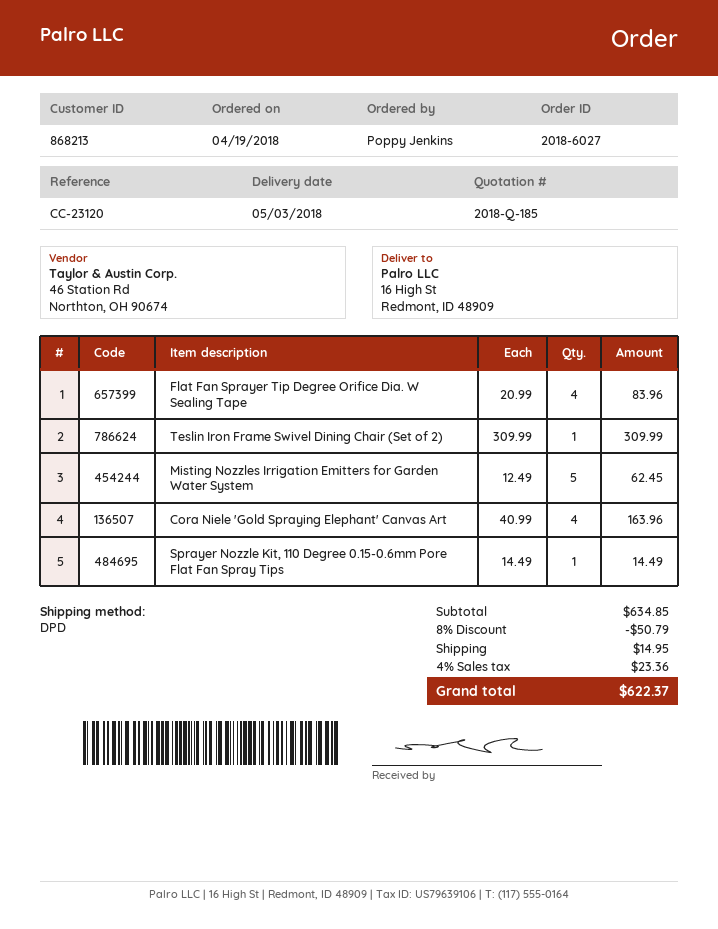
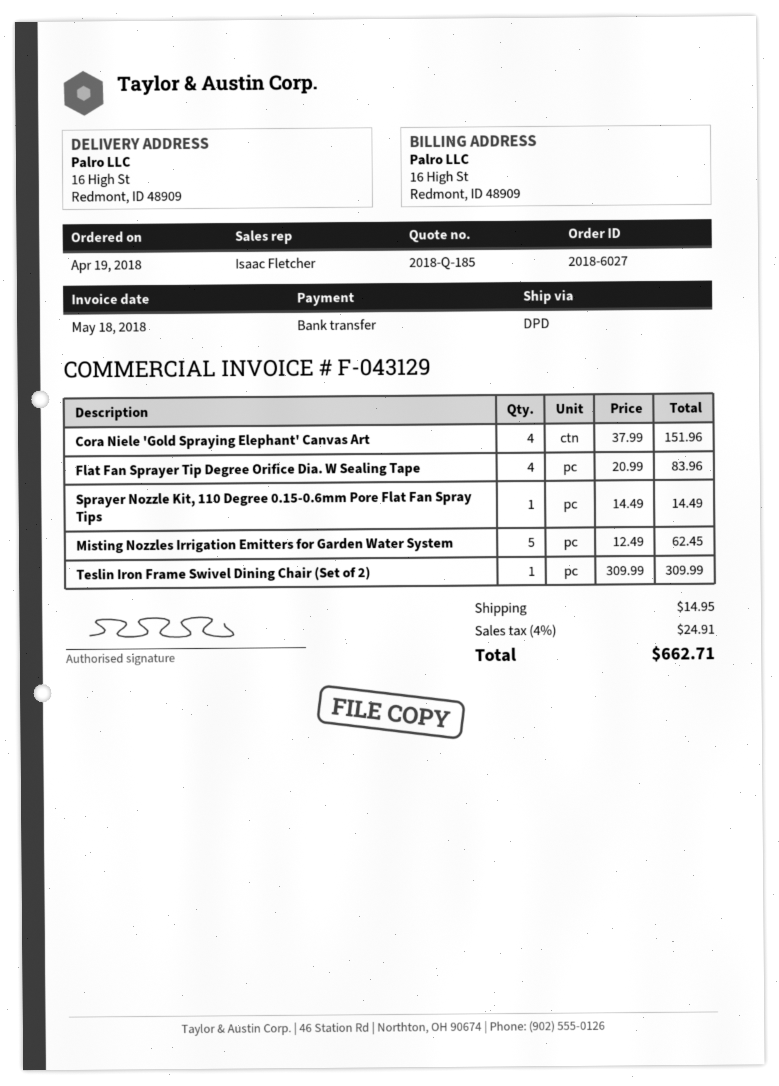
Cora Niele 'Gold Spraying Elephant' Canvas Art: 4 x 40.99 = 163.96 -> 4 x 37.99 = 151.96
discount: 8% = 50.79 -> none
tax: 4% = 23.36 -> 4% = 24.91
total: 622.37 -> 662.71

